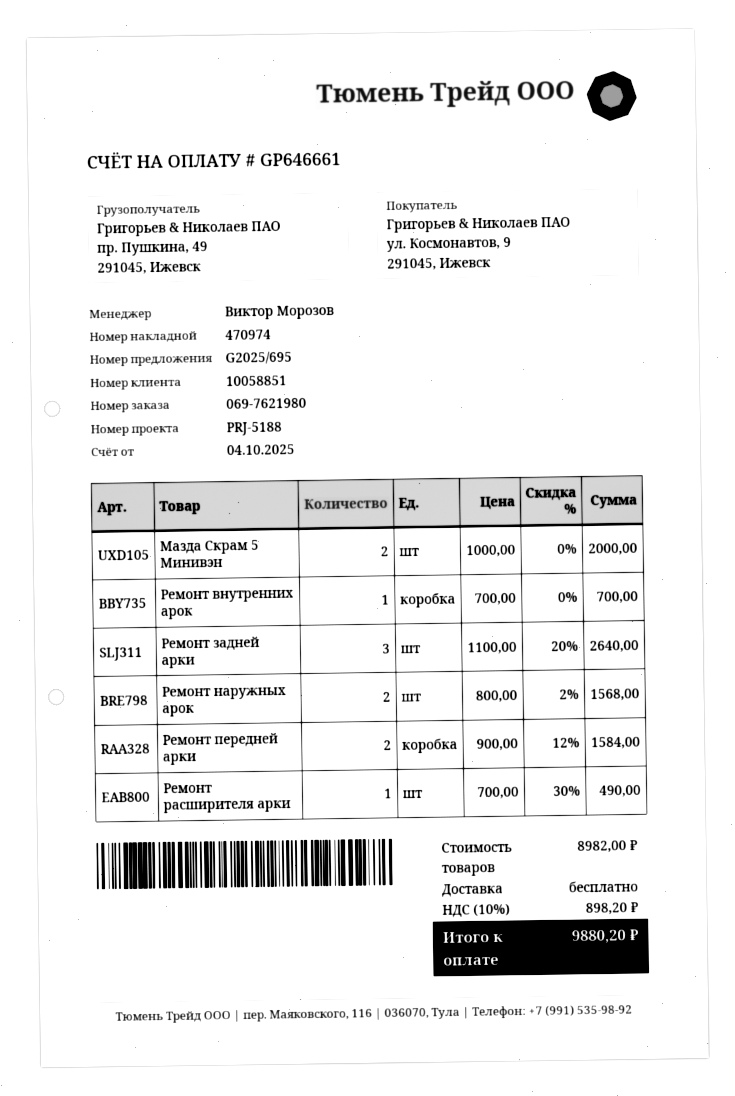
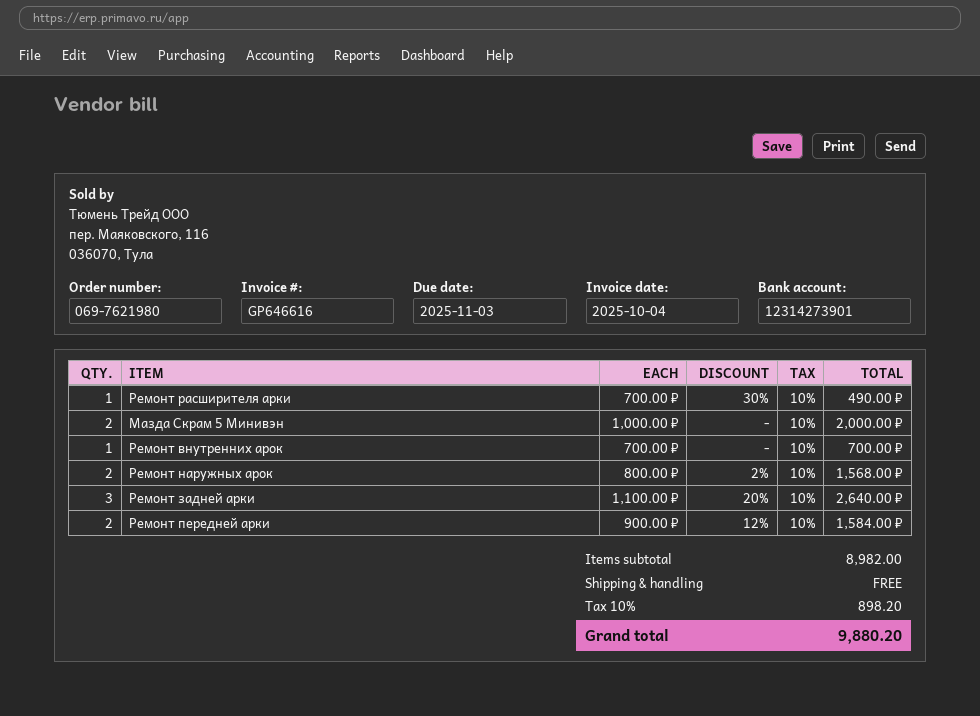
invoice number: GP646661 -> GP646616

